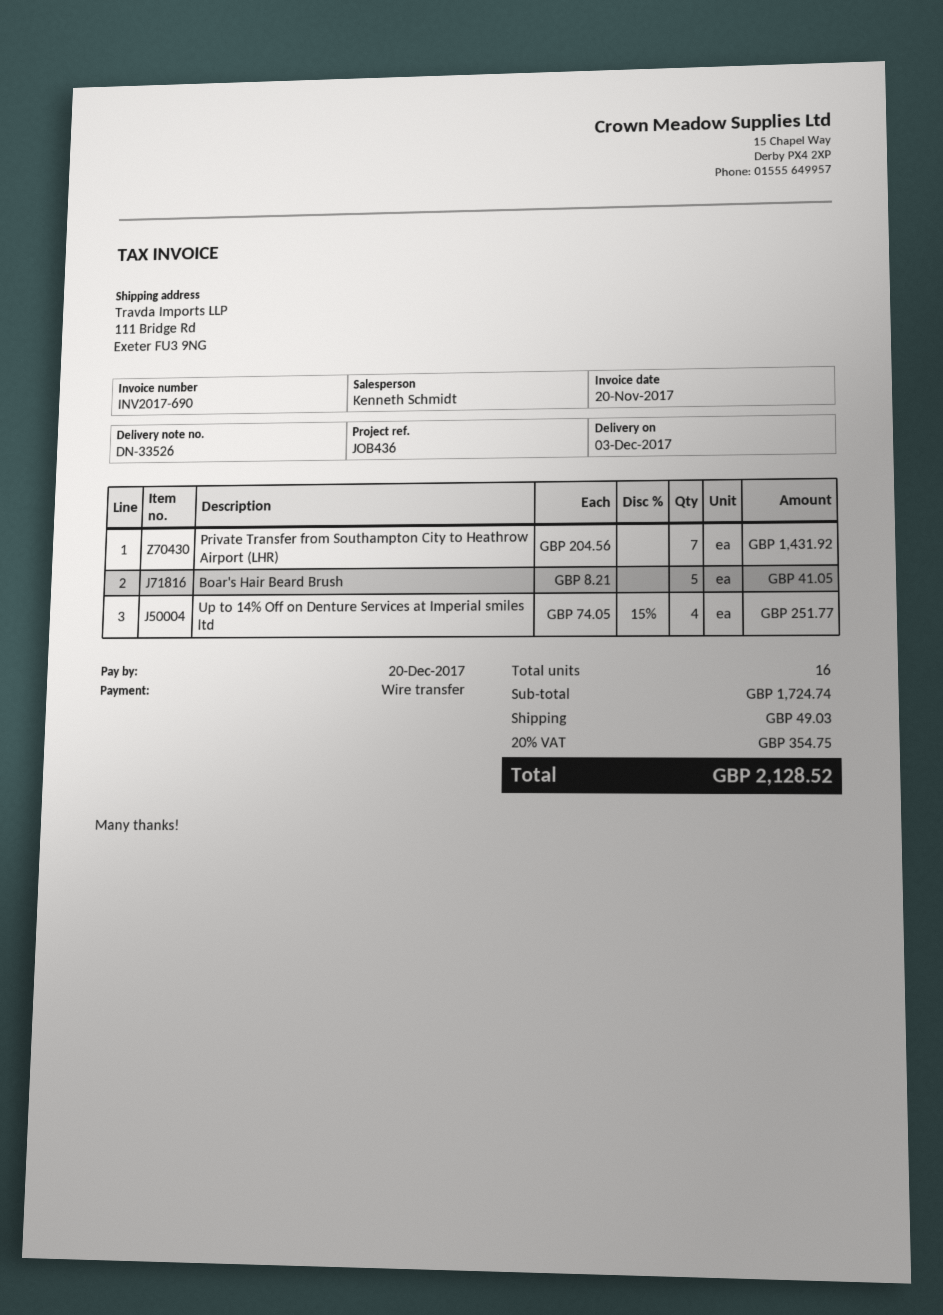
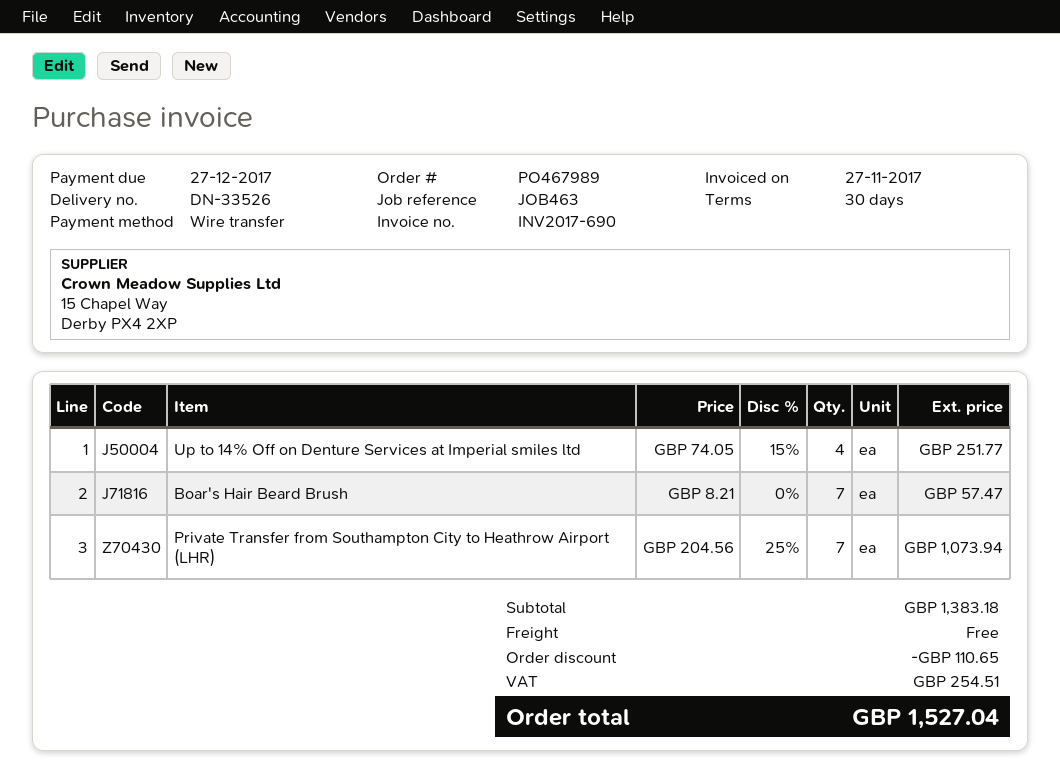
invoice date: 2017-11-20 -> 2017-11-27
due date: 2017-12-20 -> 2017-12-27
reference: JOB436 -> JOB463
Private Transfer from Southampton City to Heathrow Airport (LHR): 7 x 204.56 = 1431.92 -> 7 x 204.56 - 25% = 1073.94
Boar's Hair Beard Brush: 5 x 8.21 = 41.05 -> 7 x 8.21 = 57.47
subtotal: 1724.74 -> 1383.18
discount: none -> 110.65
shipping: 49.03 -> 0.00
tax: 354.75 -> 254.51
total: 2128.52 -> 1527.04

